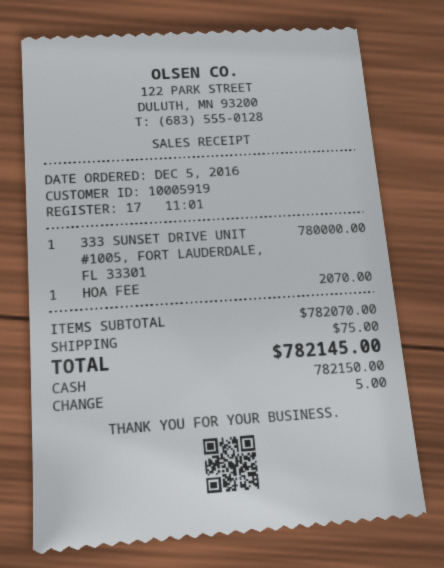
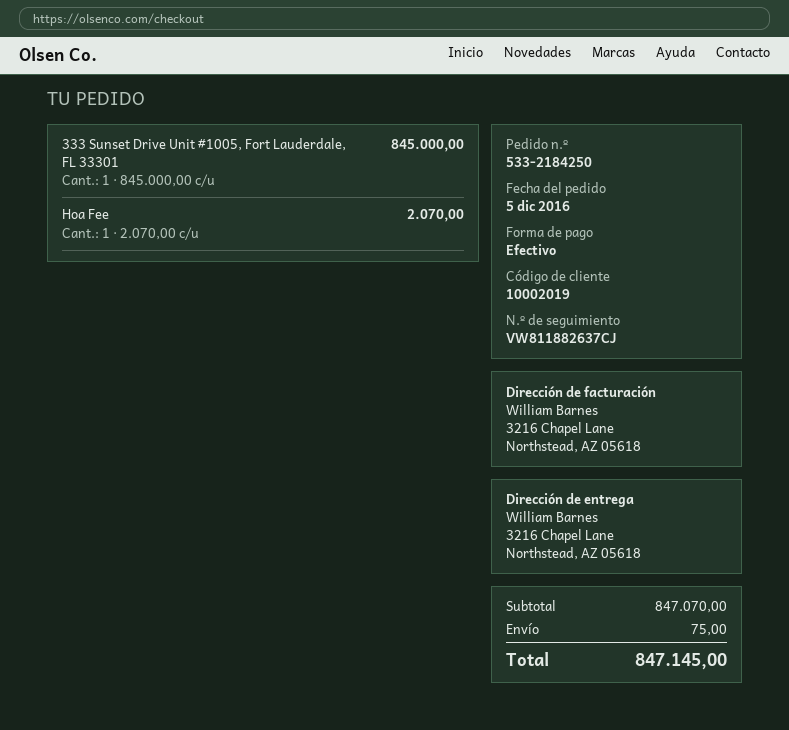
customer number: 10005919 -> 10002019
333 SUNSET DRIVE UNIT #1005, FORT LAUDERDALE, FL 33301: 1 x 780000.00 = 780000.00 -> 1 x 845000.00 = 845000.00
subtotal: 782070.00 -> 847070.00
total: 782145.00 -> 847145.00

